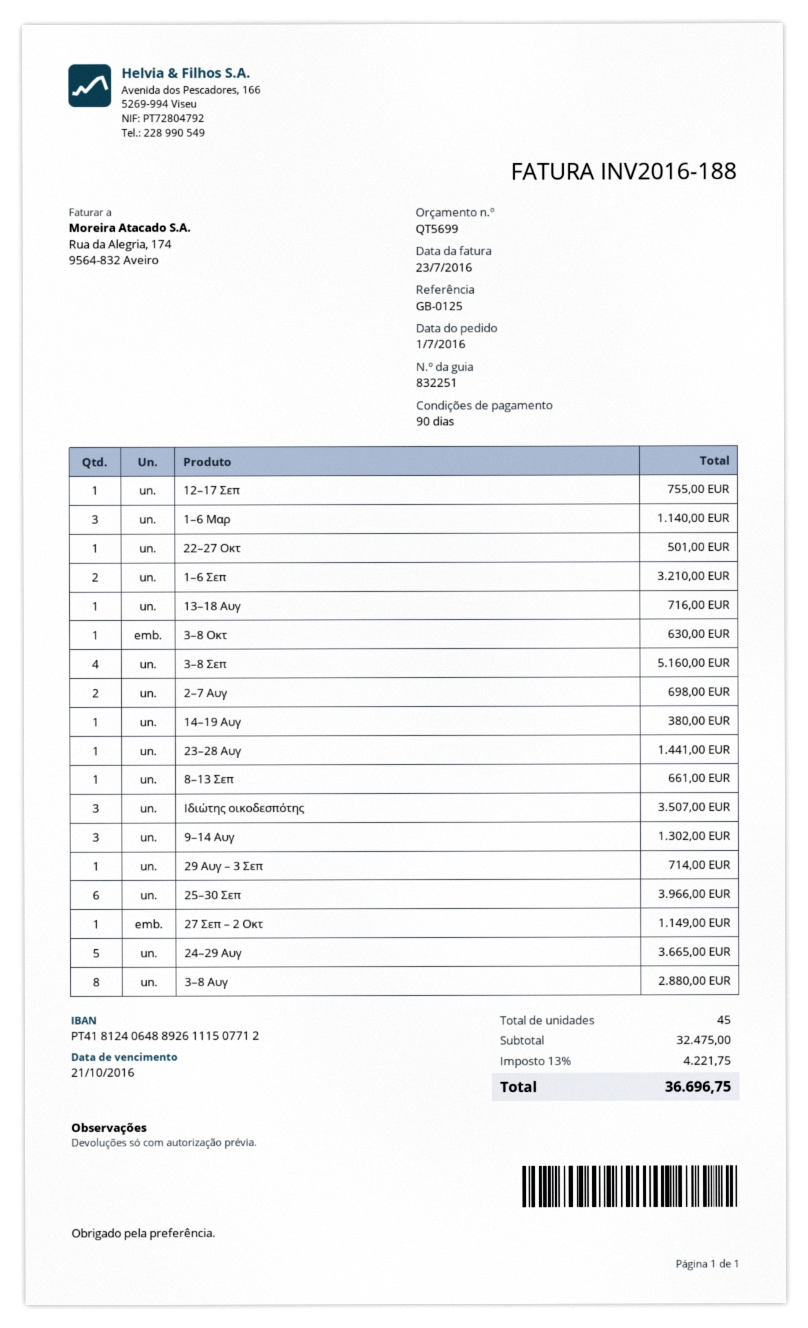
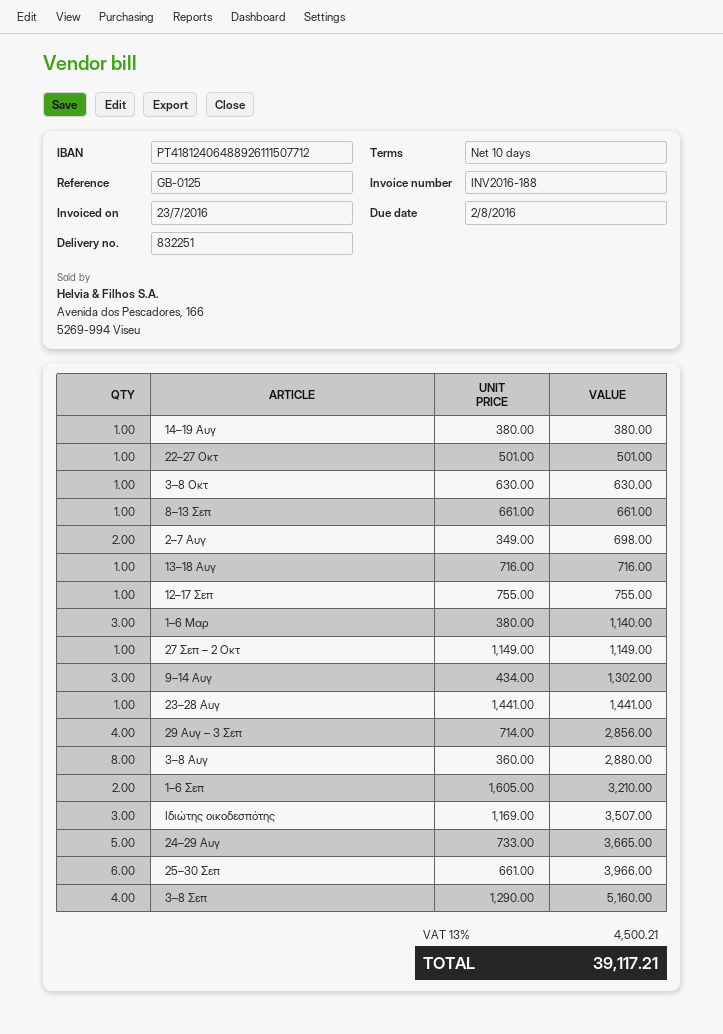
payment terms: 90 days -> 10 days
due date: 2016-10-21 -> 2016-08-02
29 Αυγ – 3 Σεπ: 1 for 714.00 -> 4 for 2856.00
tax: 13% = 4221.75 -> 13% = 4500.21
total: 36696.75 -> 39117.21

